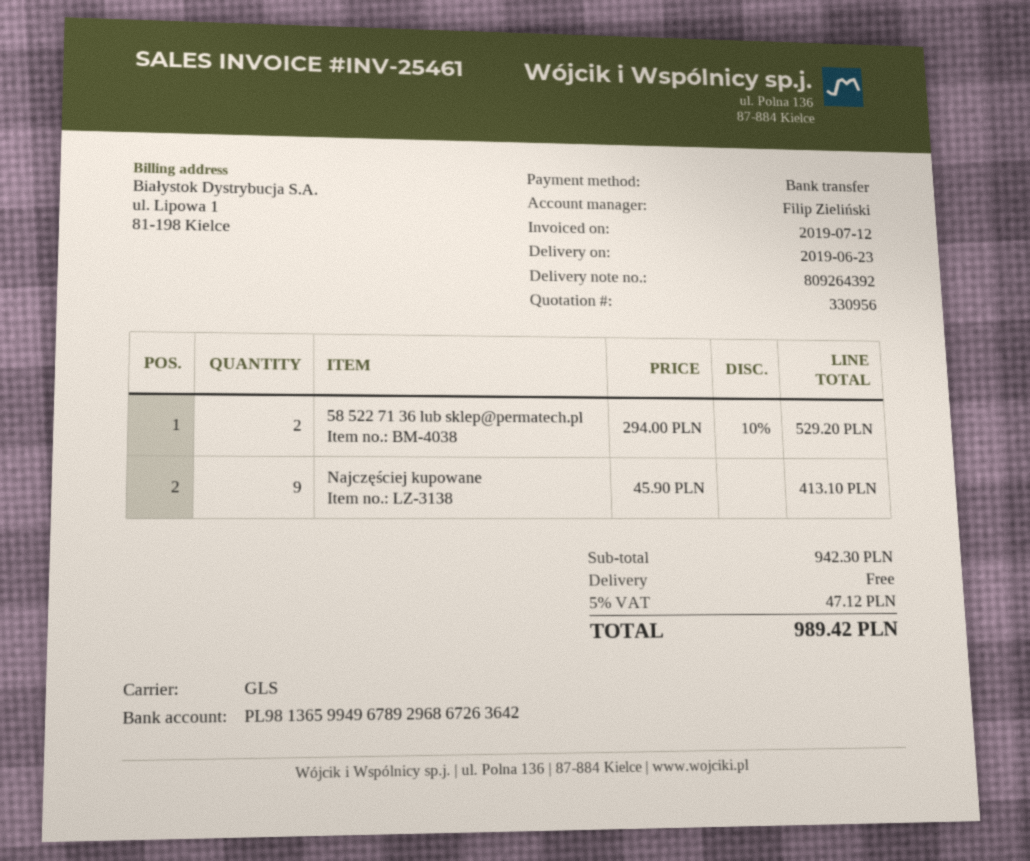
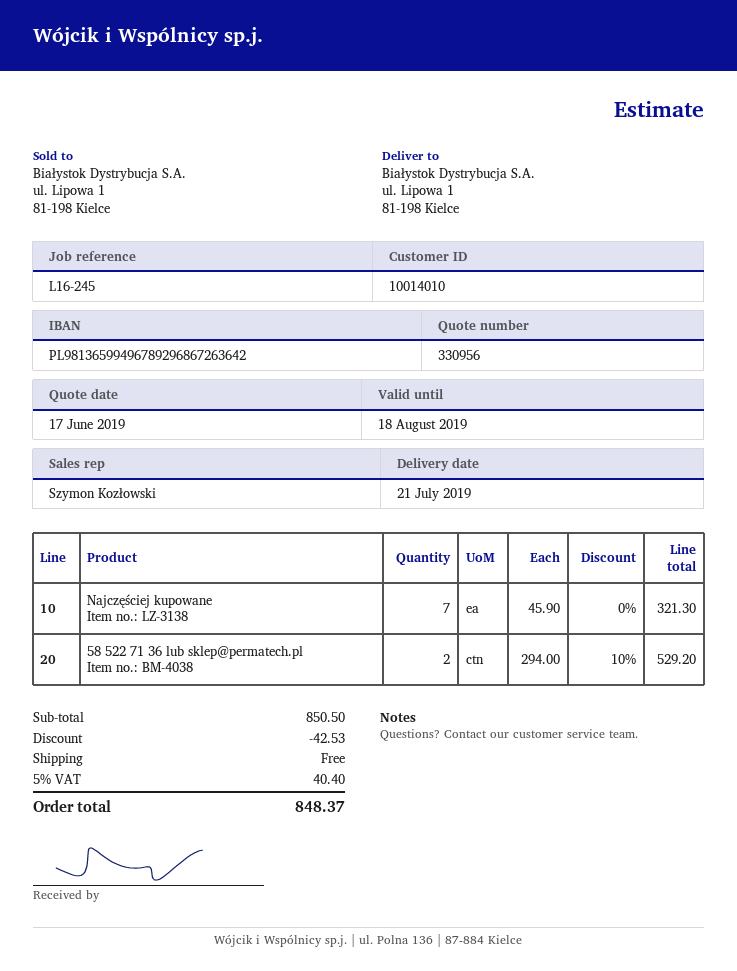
delivery date: 2019-06-23 -> 2019-07-21
sales rep: Filip Zieliński -> Szymon Kozłowski
Najczęściej kupowane: 9 x 45.90 = 413.10 -> 7 x 45.90 = 321.30
subtotal: 942.30 -> 850.50
discount: none -> 42.53
tax: 5% = 47.12 -> 5% = 40.40
total: 989.42 -> 848.37

